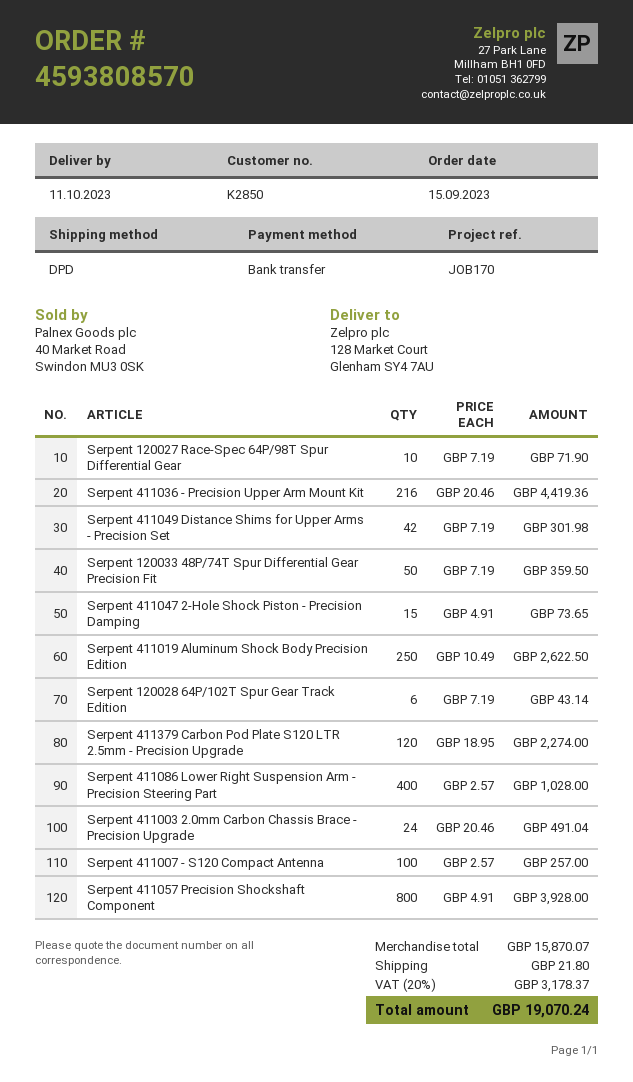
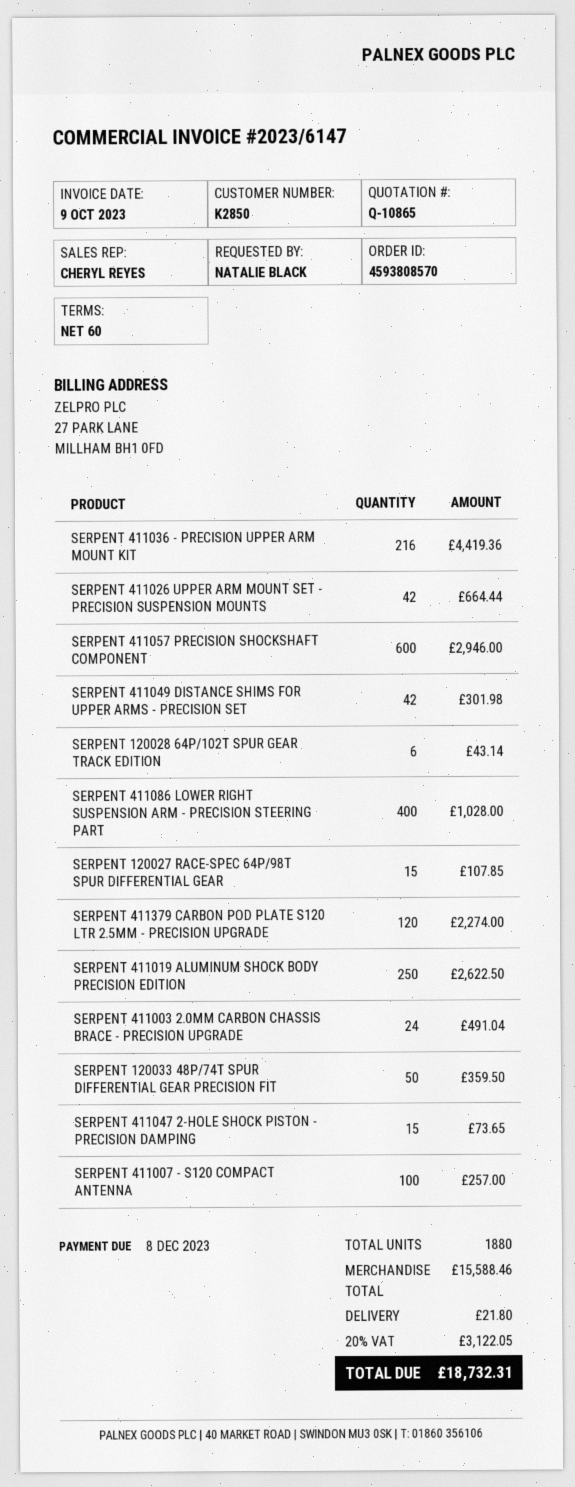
Serpent 120027 Race-Spec 64P/98T Spur Differential Gear: 10 for 71.90 -> 15 for 107.85
Serpent 411057 Precision Shockshaft Component: 800 for 3928.00 -> 600 for 2946.00
SERPENT 411026 UPPER ARM MOUNT SET - PRECISION SUSPENSION MOUNTS: none -> 42 for 664.44
subtotal: 15870.07 -> 15588.46
tax: 20% = 3178.37 -> 20% = 3122.05
total: 19070.24 -> 18732.31

